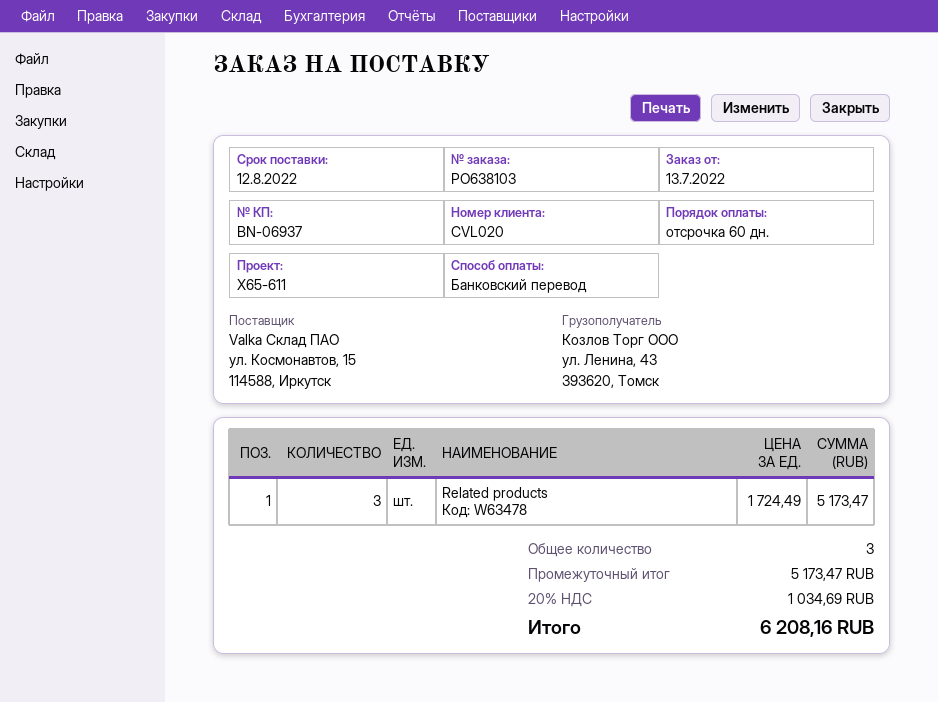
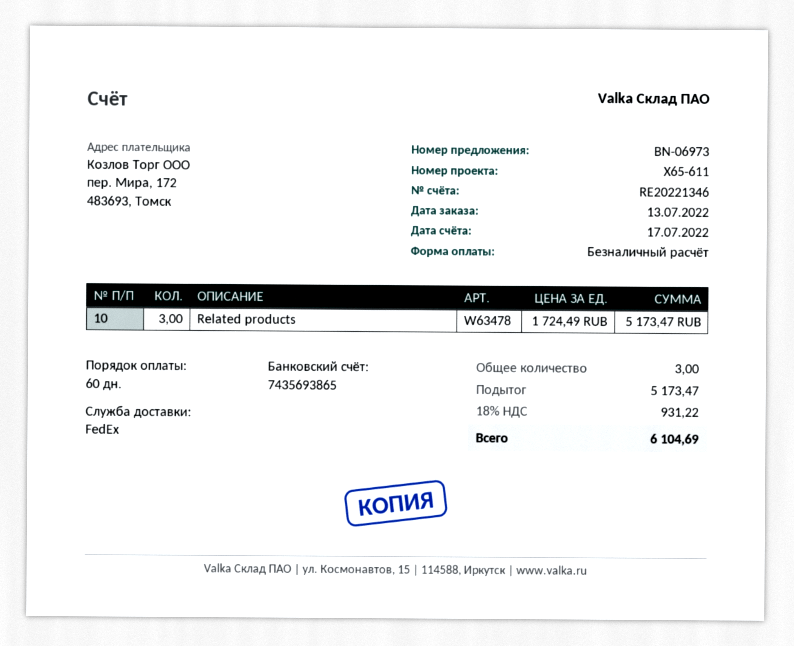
quote number: BN-06937 -> BN-06973
tax: 20% = 1034.69 -> 18% = 931.22
total: 6208.16 -> 6104.69

